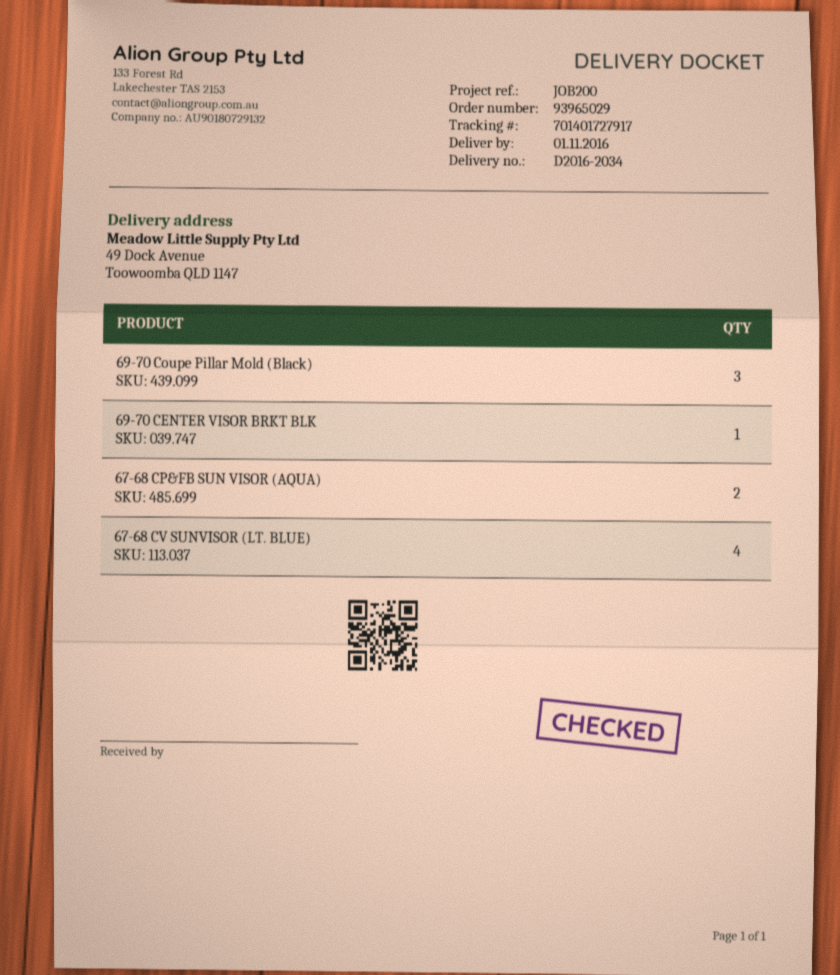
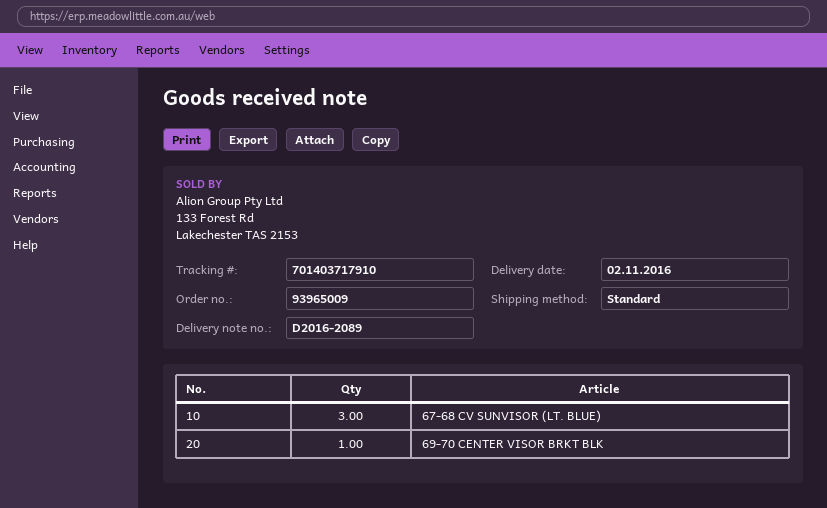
order number: 93965029 -> 93965009
delivery note number: D2016-2034 -> D2016-2089
delivery date: 2016-11-01 -> 2016-11-02
tracking number: 701401727917 -> 701403717910
69-70 Coupe Pillar Mold (Black): 3 -> none
67-68 CP&FB SUN VISOR (AQUA): 2 -> none
67-68 CV SUNVISOR (LT. BLUE): 4 -> 3

